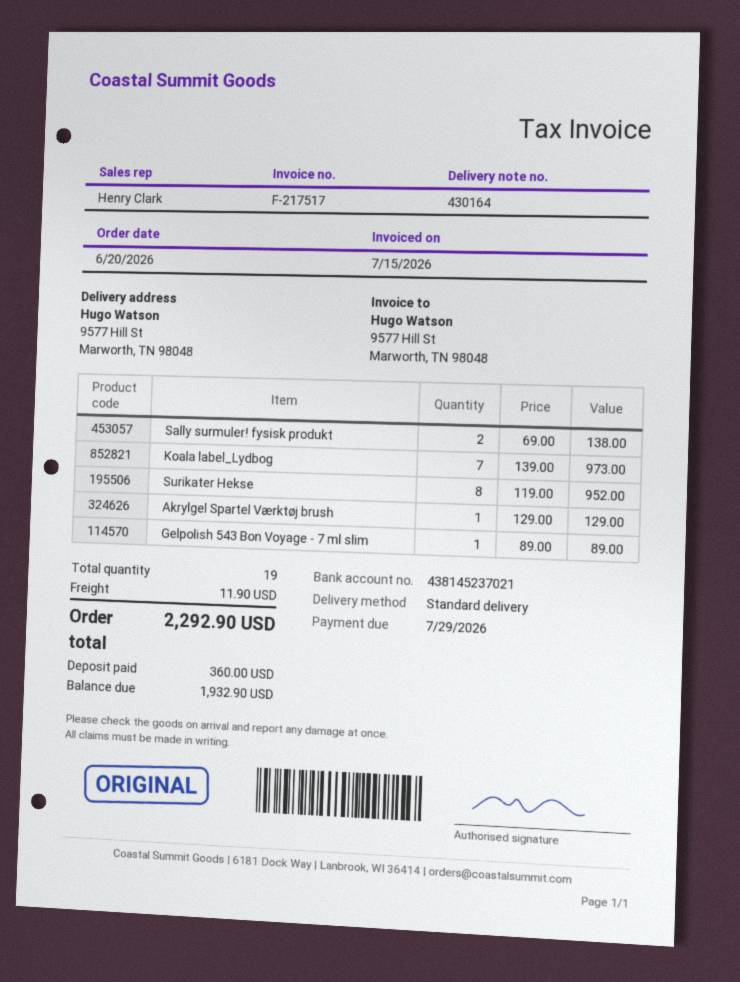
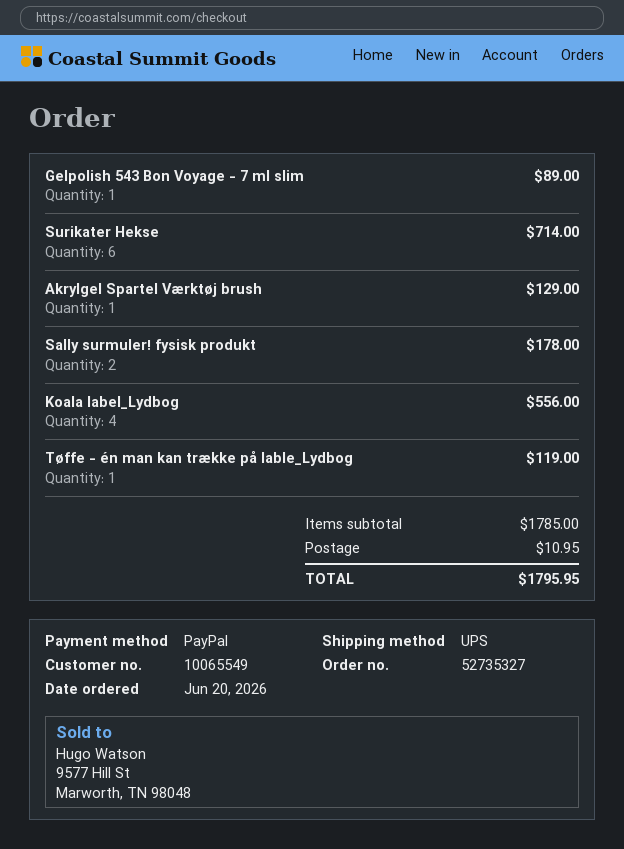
shipping method: standard -> UPS
Sally surmuler! fysisk produkt: 2 for 138.00 -> 2 for 178.00
Koala label_Lydbog: 7 for 973.00 -> 4 for 556.00
Surikater Hekse: 8 for 952.00 -> 6 for 714.00
Tøffe - én man kan trække på lable_Lydbog: none -> 1 for 119.00
shipping: 11.90 -> 10.95
total: 2292.90 -> 1795.95

